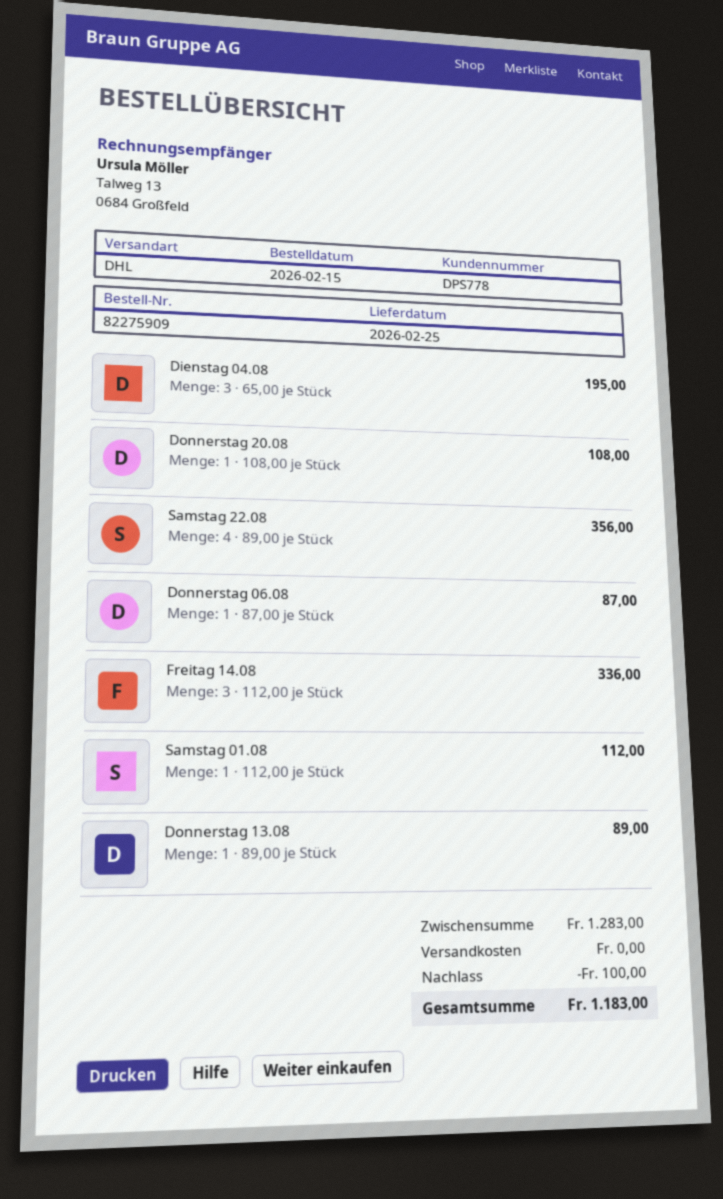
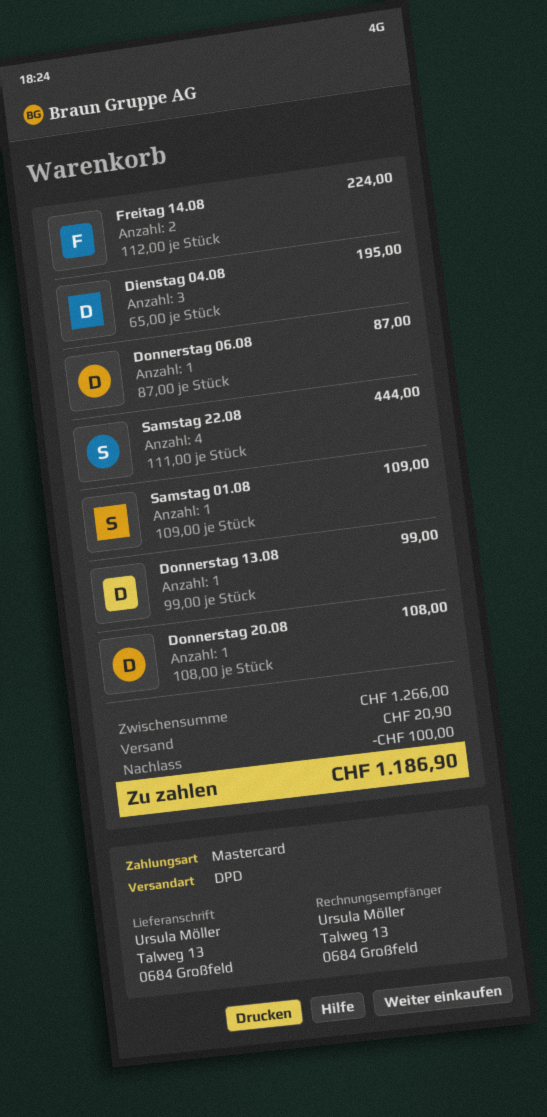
shipping method: DHL -> DPD
Samstag 22.08: 4 x 89.00 = 356.00 -> 4 x 111.00 = 444.00
Freitag 14.08: 3 x 112.00 = 336.00 -> 2 x 112.00 = 224.00
Samstag 01.08: 1 x 112.00 = 112.00 -> 1 x 109.00 = 109.00
Donnerstag 13.08: 1 x 89.00 = 89.00 -> 1 x 99.00 = 99.00
subtotal: 1283.00 -> 1266.00
shipping: 0.00 -> 20.90
total: 1183.00 -> 1186.90

